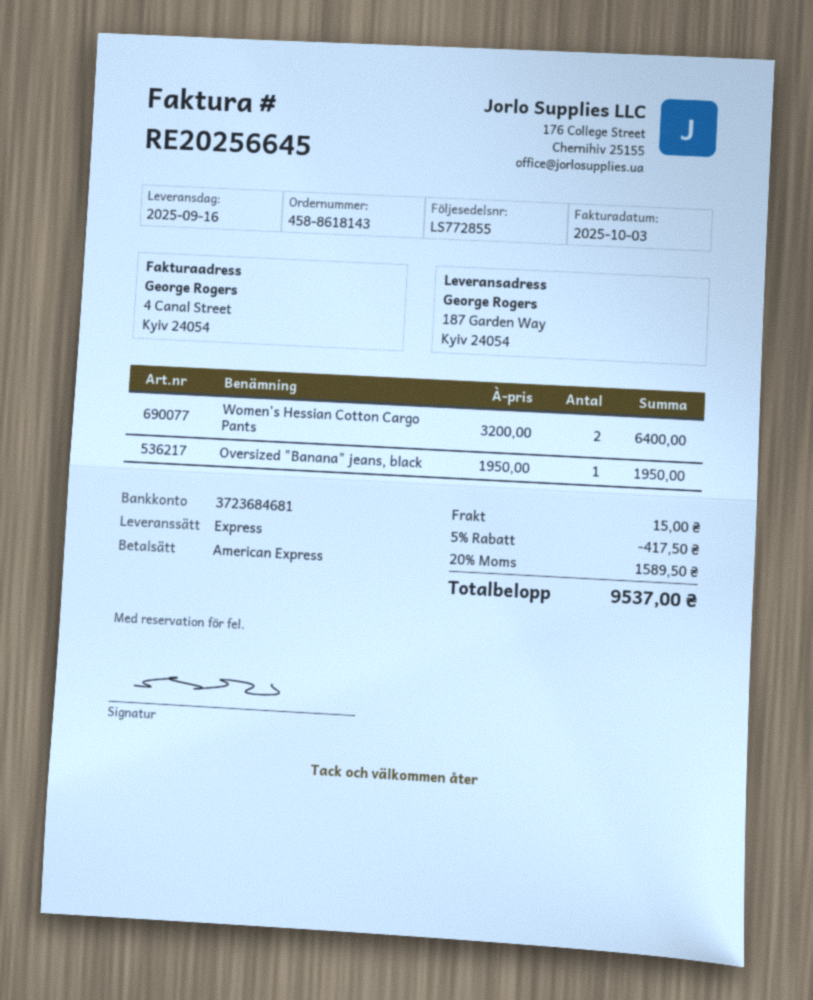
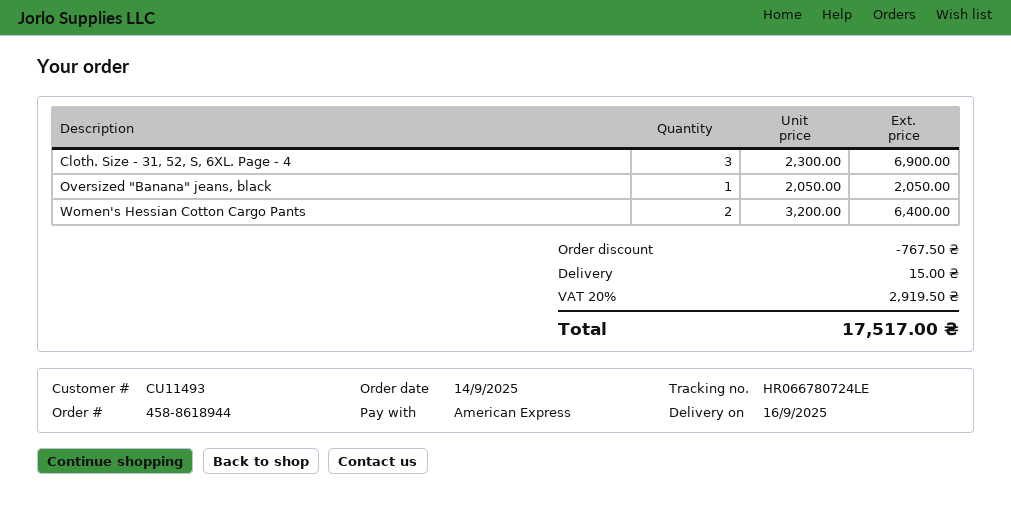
order number: 458-8618143 -> 458-8618944
Oversized "Banana" jeans, black: 1 x 1950.00 = 1950.00 -> 1 x 2050.00 = 2050.00
Cloth. Size - 31, 52, S, 6XL. Page - 4: none -> 3 x 2300.00 = 6900.00
discount: 417.50 -> 767.50
tax: 20% = 1589.50 -> 20% = 2919.50
total: 9537.00 -> 17517.00

